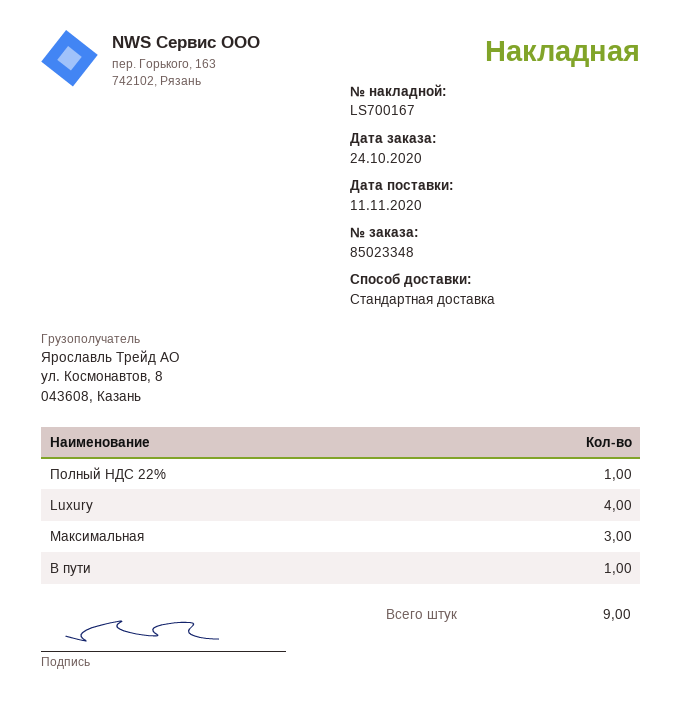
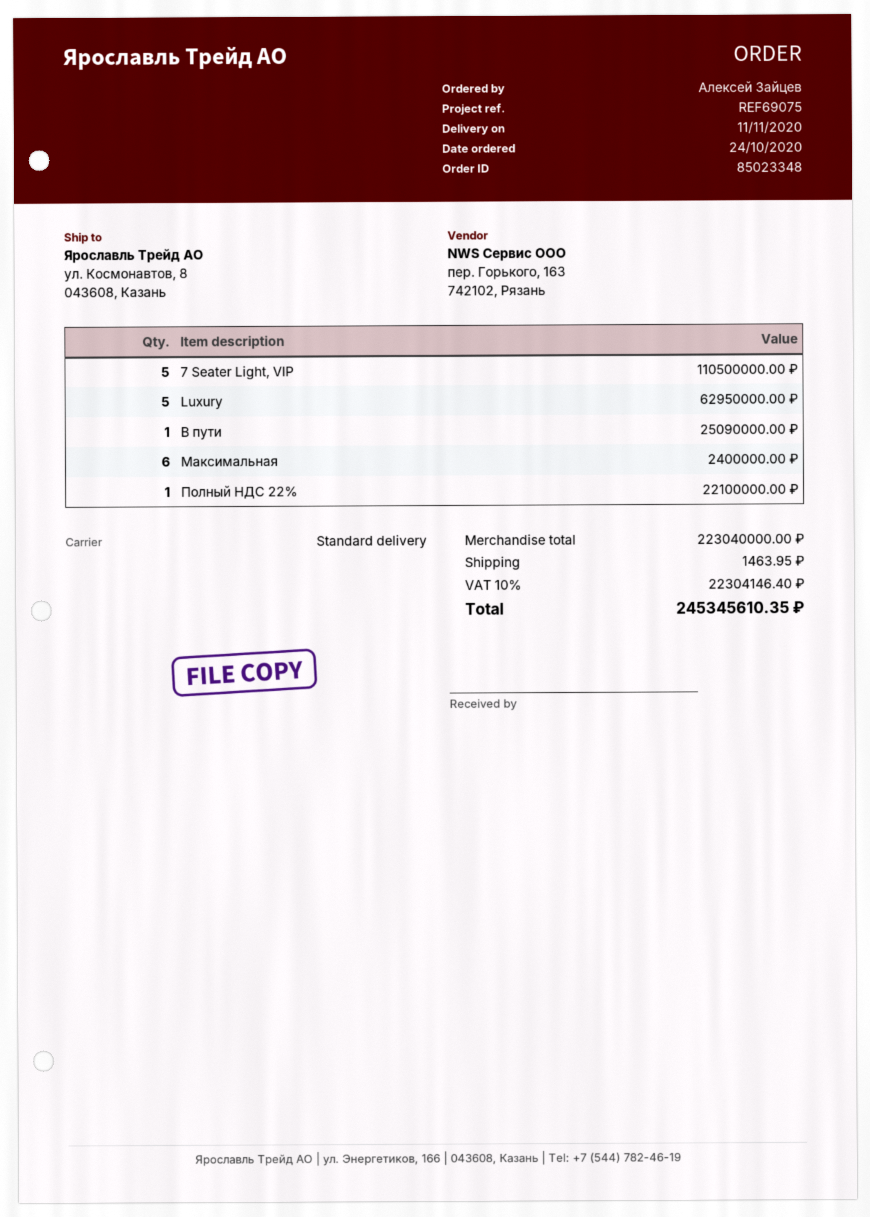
Luxury: 4 -> 5
Максимальная: 3 -> 6
7 Seater Light, VIP: none -> 5

